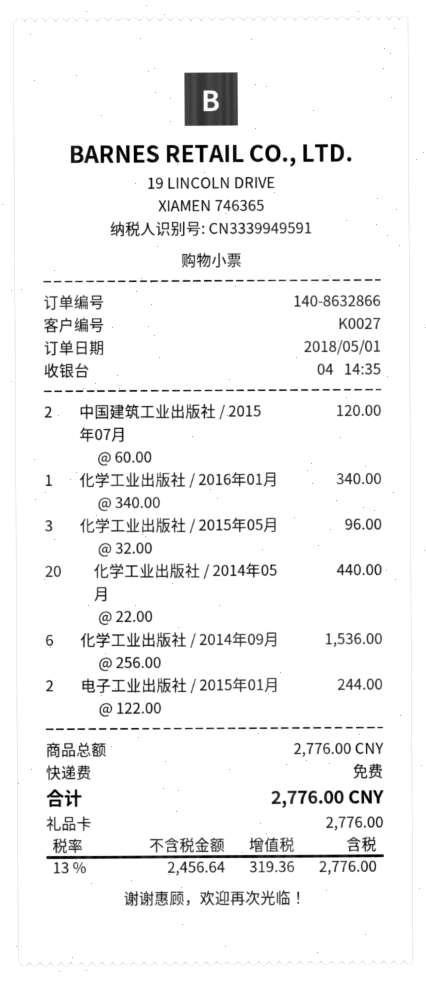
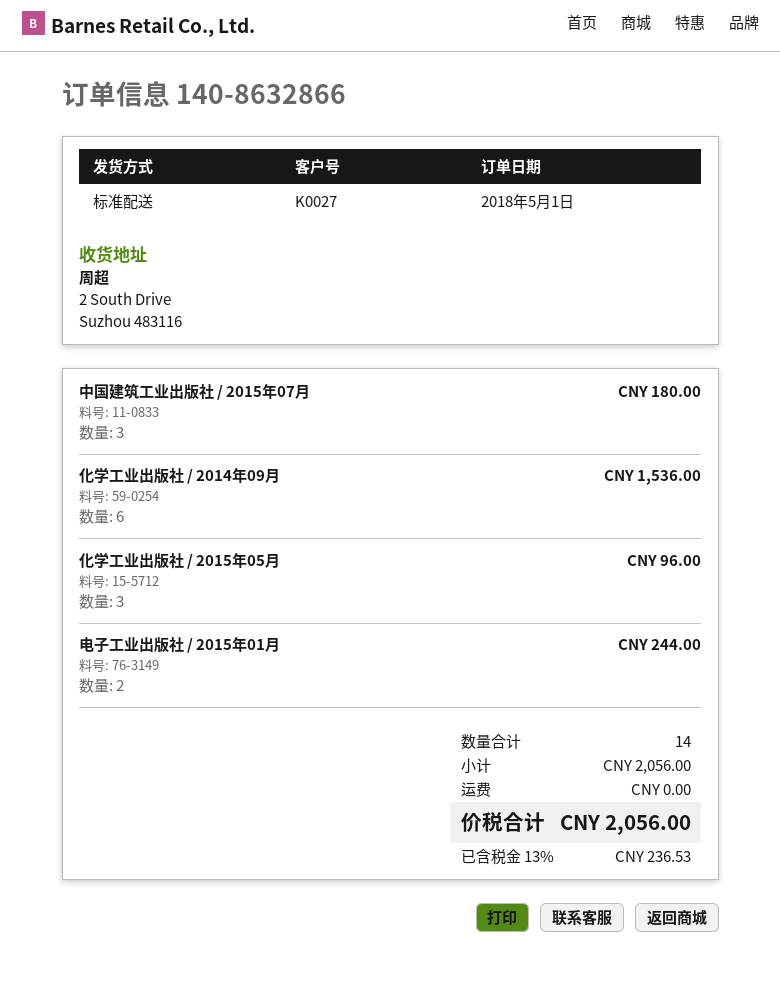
中国建筑工业出版社 / 2015年07月: 2 for 120.00 -> 3 for 180.00
化学工业出版社 / 2016年01月: 1 for 340.00 -> none
化学工业出版社 / 2014年05月: 20 for 440.00 -> none
subtotal: 2776.00 -> 2056.00
tax: 13% = 319.36 -> 13% = 236.53
total: 2776.00 -> 2056.00

